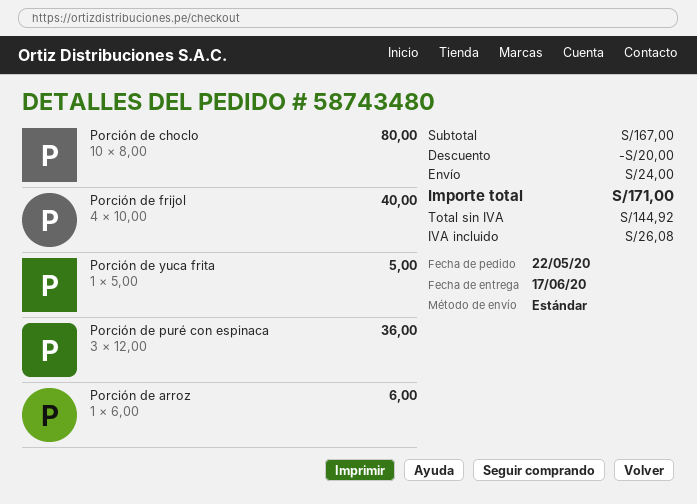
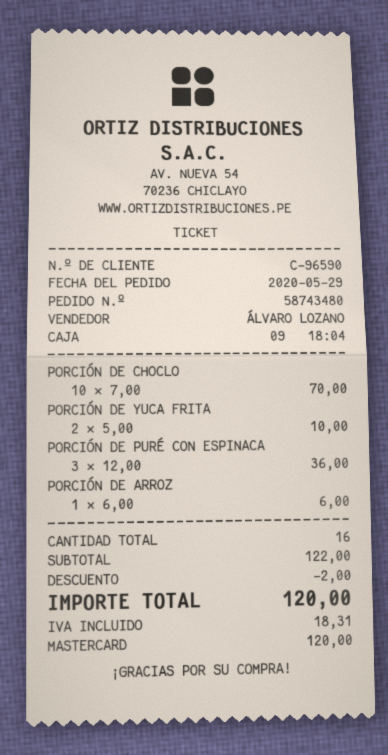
order date: 2020-05-22 -> 2020-05-29
Porción de choclo: 10 x 8.00 = 80.00 -> 10 x 7.00 = 70.00
Porción de frijol: 4 x 10.00 = 40.00 -> none
Porción de yuca frita: 1 x 5.00 = 5.00 -> 2 x 5.00 = 10.00
subtotal: 167.00 -> 122.00
discount: 20.00 -> 2.00
shipping: 24.00 -> none
tax: 26.08 -> 18.31
total: 171.00 -> 120.00

